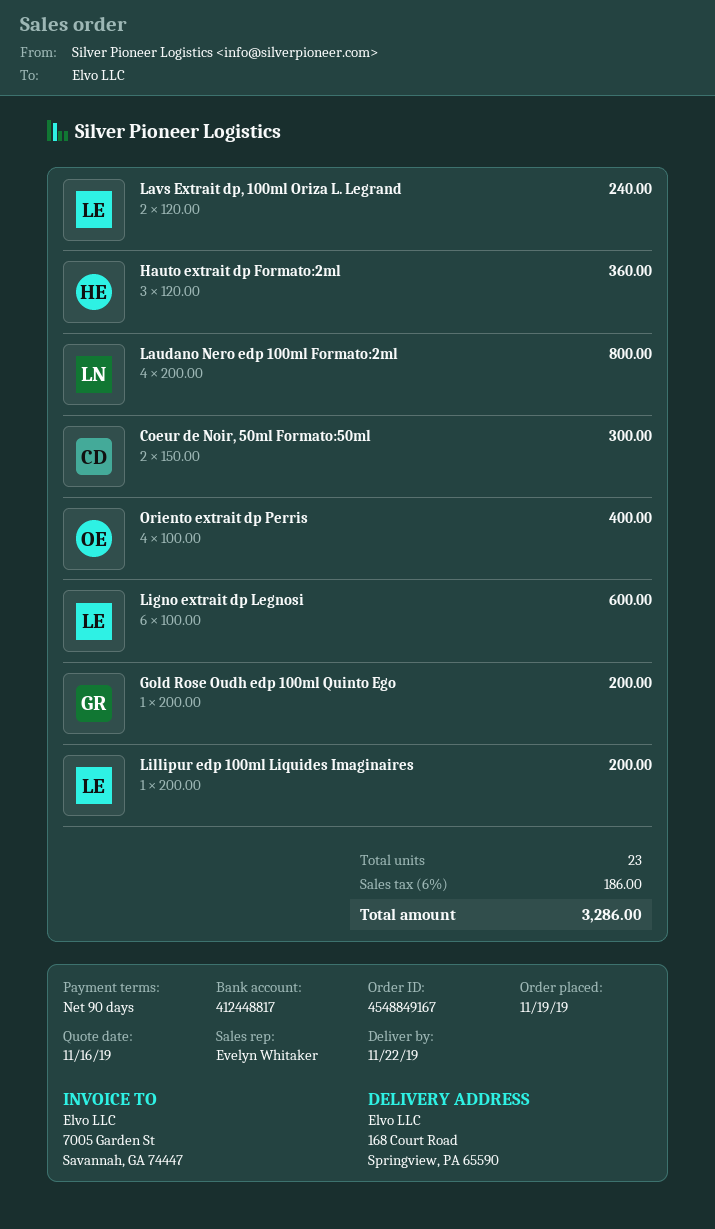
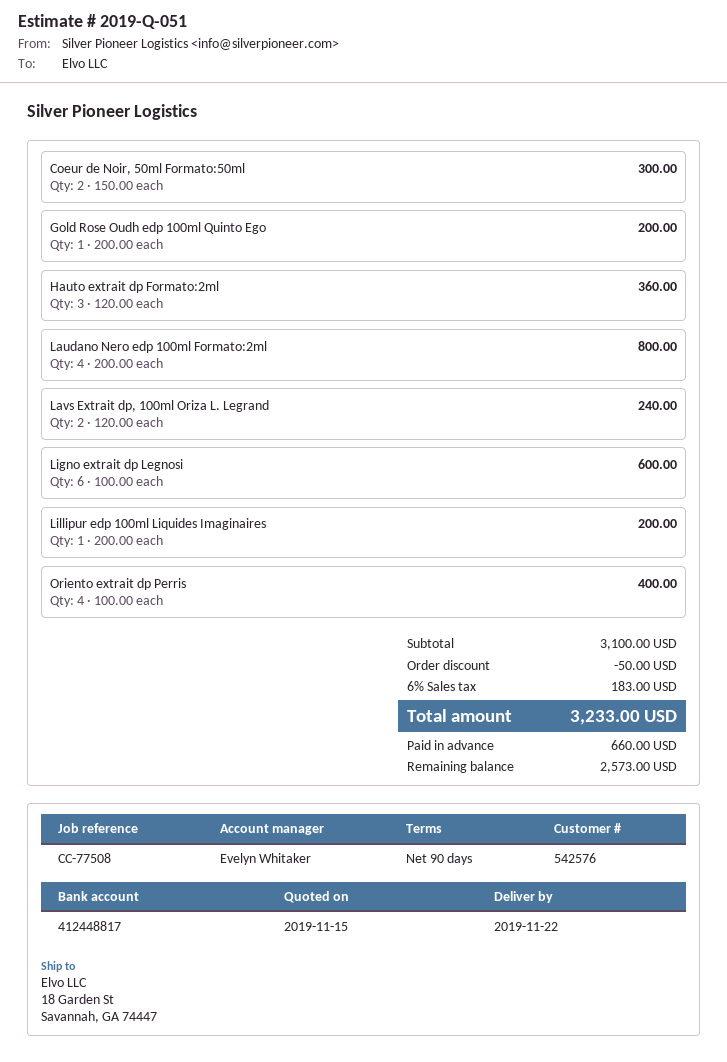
quote date: 2019-11-16 -> 2019-11-15
ship to: 168 Court Road, Springview, PA 65590 -> 18 Garden St, Savannah, GA 74447
discount: none -> 50.00
tax: 6% = 186.00 -> 6% = 183.00
total: 3286.00 -> 3233.00

